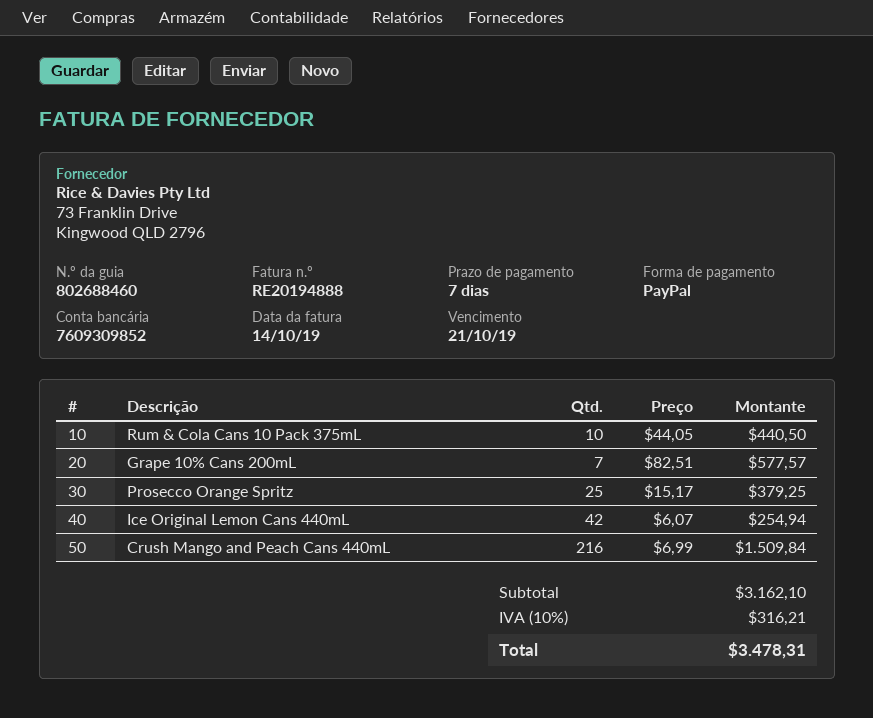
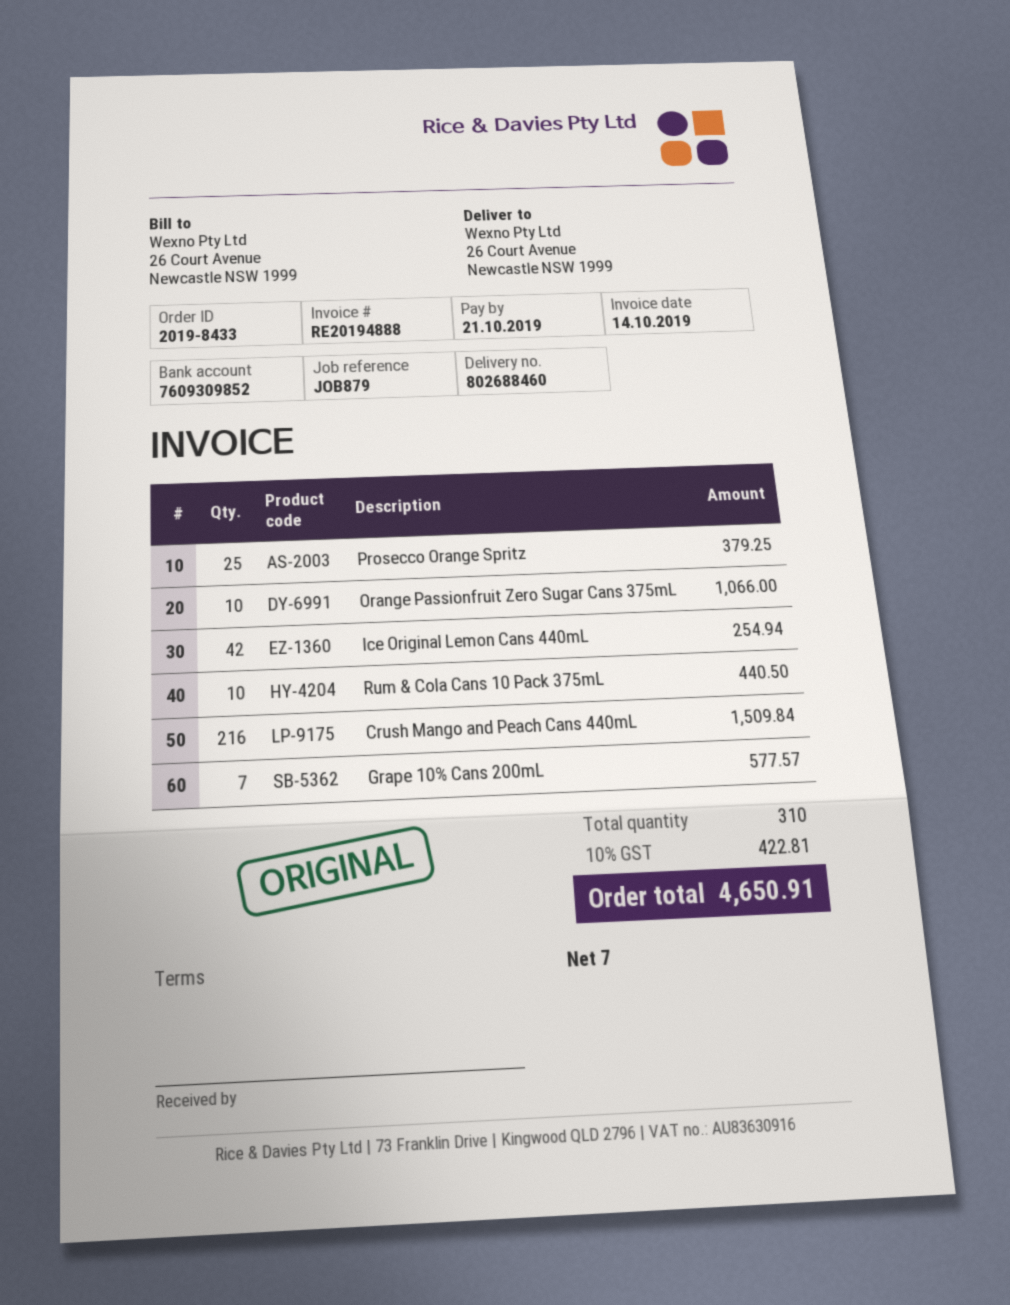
Orange Passionfruit Zero Sugar Cans 375mL: none -> 10 for 1066.00
tax: 10% = 316.21 -> 10% = 422.81
total: 3478.31 -> 4650.91

